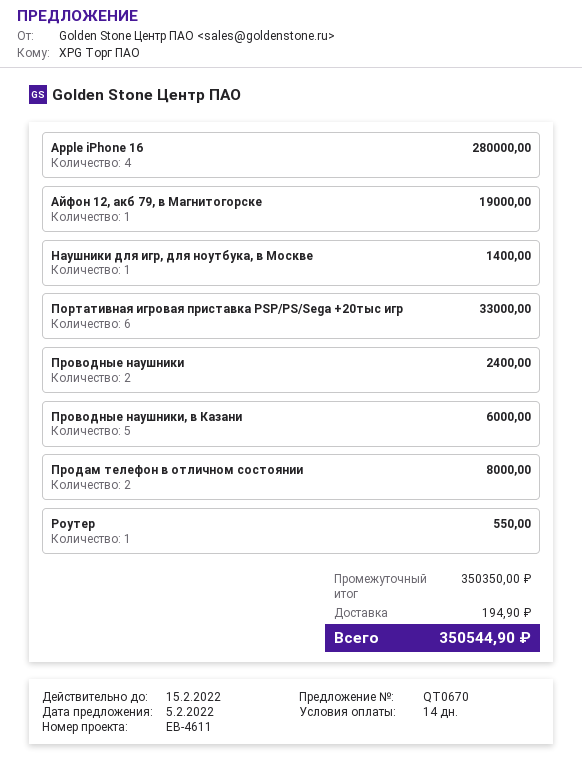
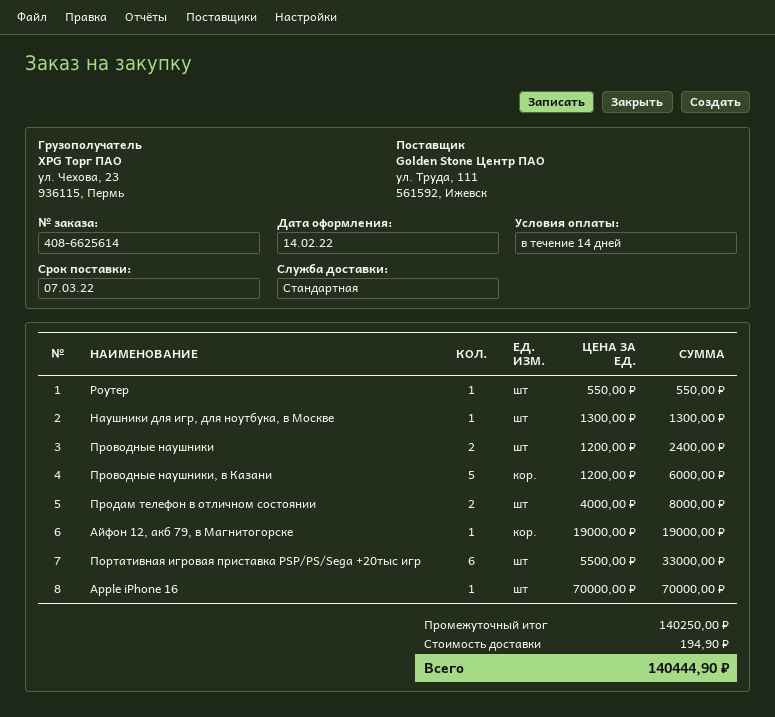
Apple iPhone 16: 4 for 280000.00 -> 1 for 70000.00
Наушники для игр, для ноутбука, в Москве: 1 for 1400.00 -> 1 for 1300.00
subtotal: 350350.00 -> 140250.00
total: 350544.90 -> 140444.90

